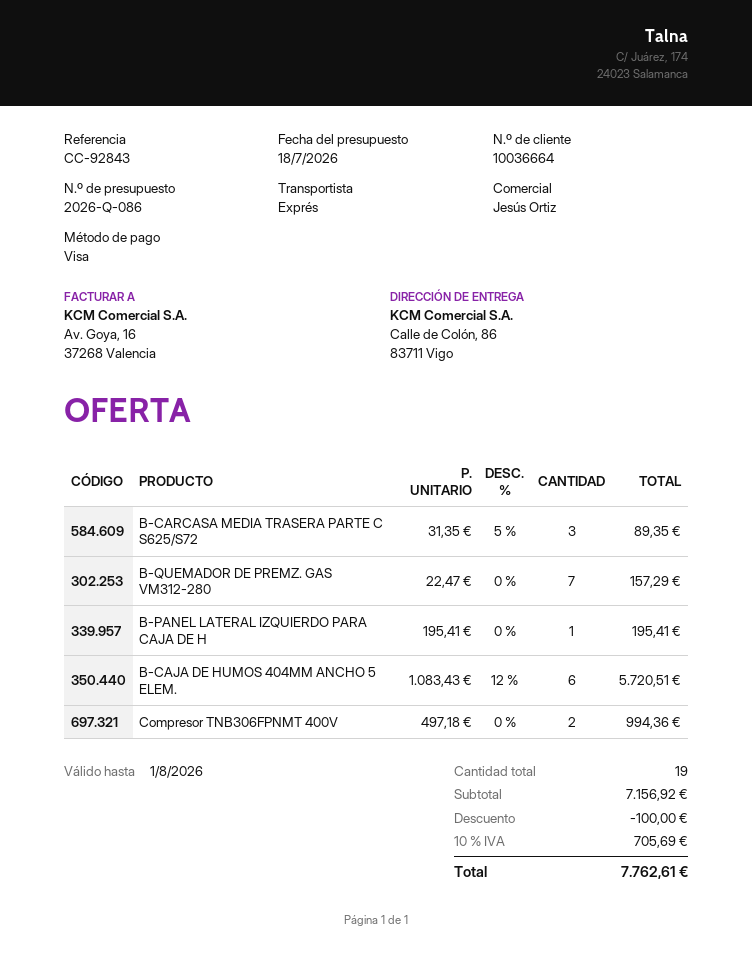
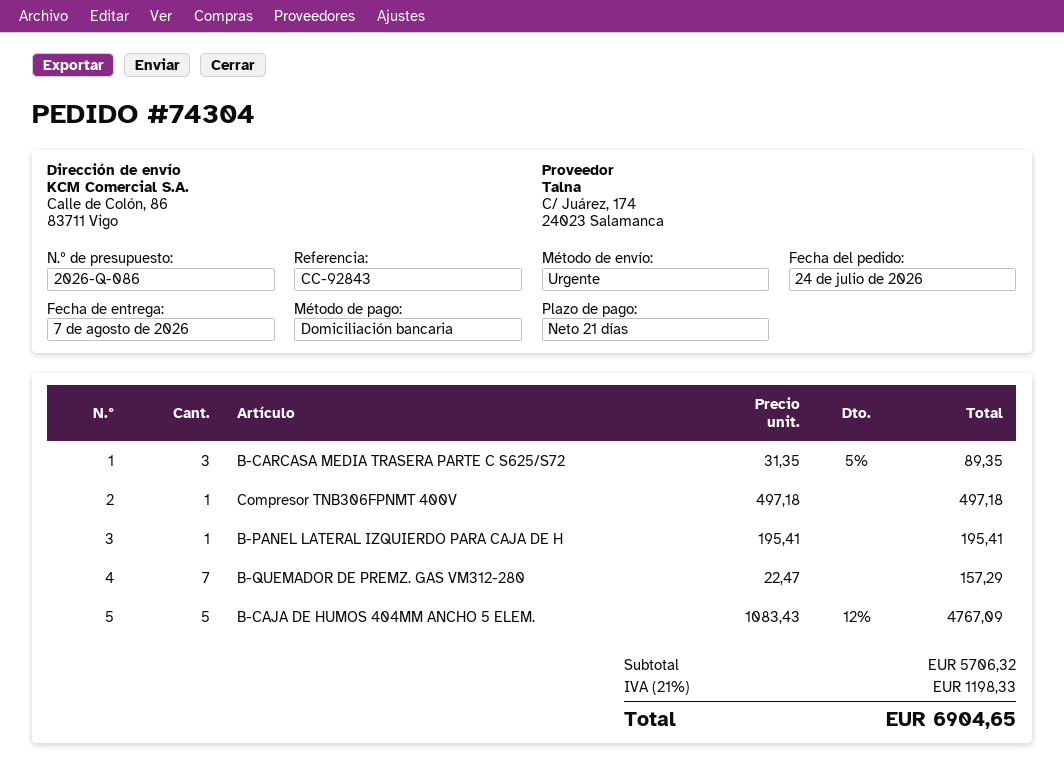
payment method: Visa -> direct debit
B-CAJA DE HUMOS 404MM ANCHO 5 ELEM.: 6 x 1083.43 - 12% = 5720.51 -> 5 x 1083.43 - 12% = 4767.09
Compresor TNB306FPNMT 400V: 2 x 497.18 = 994.36 -> 1 x 497.18 = 497.18
subtotal: 7156.92 -> 5706.32
discount: 100.00 -> none
tax: 10% = 705.69 -> 21% = 1198.33
total: 7762.61 -> 6904.65

